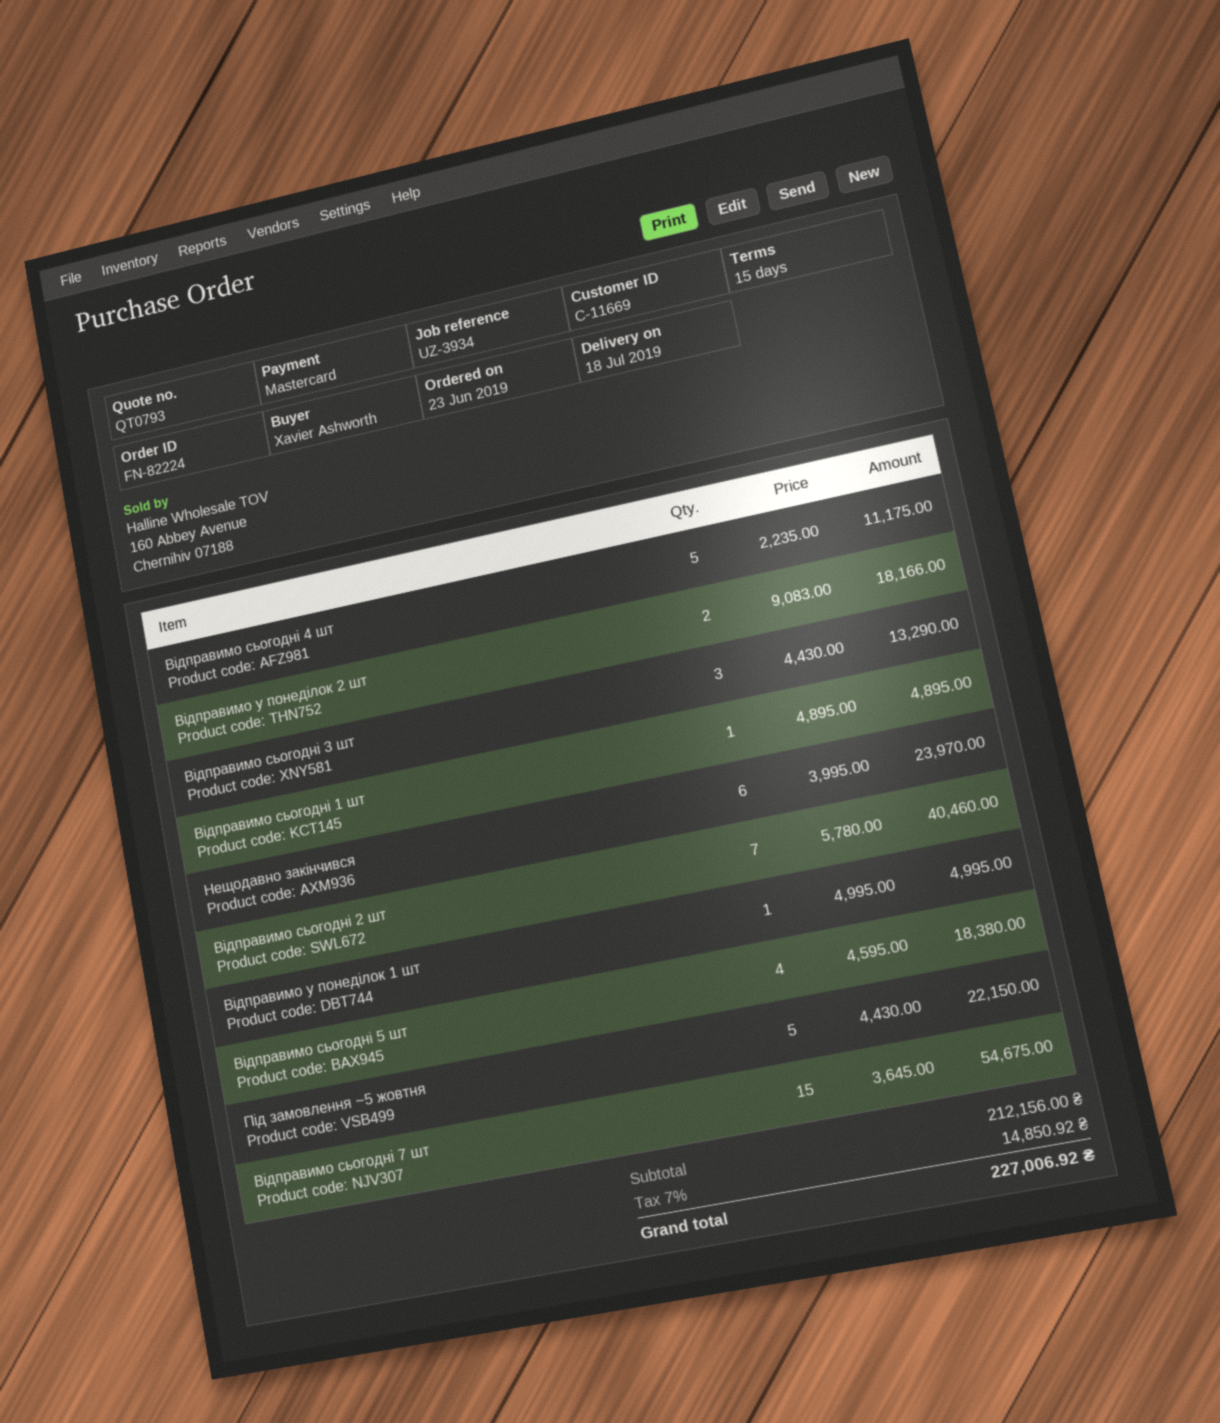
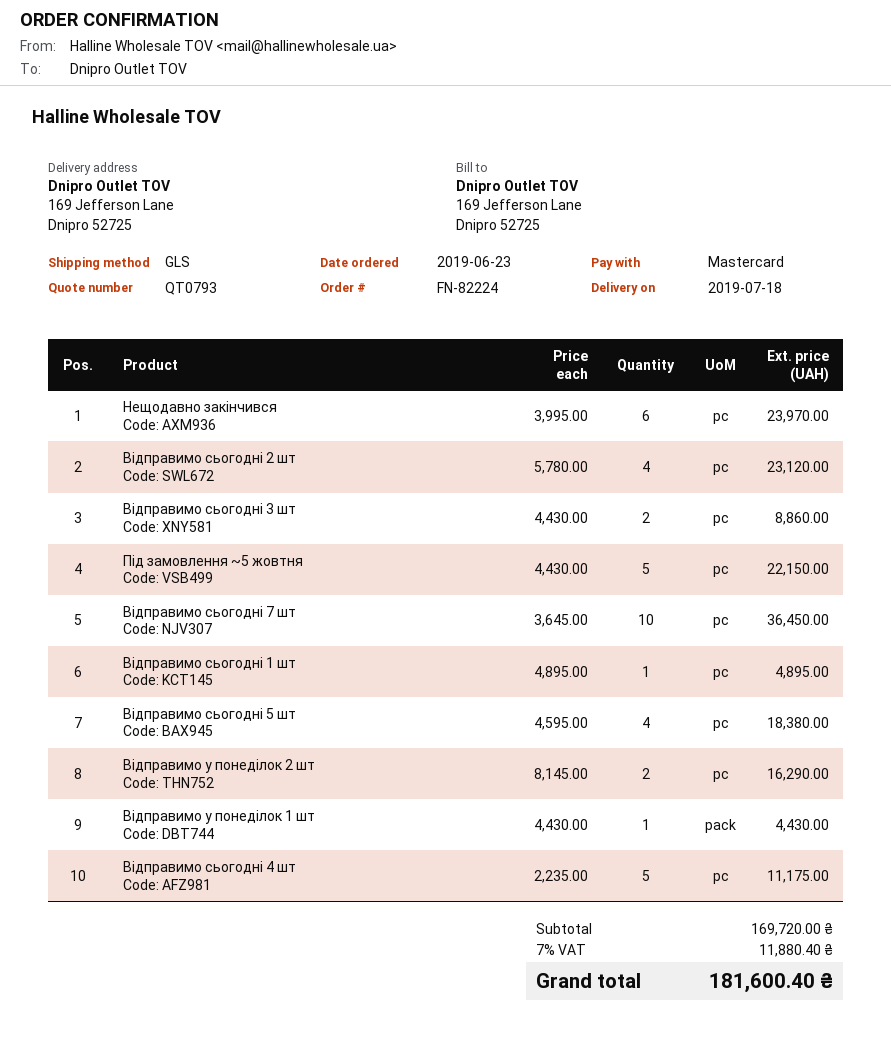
Відправимо у понеділок 2 шт: 2 x 9083.00 = 18166.00 -> 2 x 8145.00 = 16290.00
Відправимо сьогодні 3 шт: 3 x 4430.00 = 13290.00 -> 2 x 4430.00 = 8860.00
Відправимо сьогодні 2 шт: 7 x 5780.00 = 40460.00 -> 4 x 5780.00 = 23120.00
Відправимо у понеділок 1 шт: 1 x 4995.00 = 4995.00 -> 1 x 4430.00 = 4430.00
Відправимо сьогодні 7 шт: 15 x 3645.00 = 54675.00 -> 10 x 3645.00 = 36450.00
subtotal: 212156.00 -> 169720.00
tax: 7% = 14850.92 -> 7% = 11880.40
total: 227006.92 -> 181600.40

